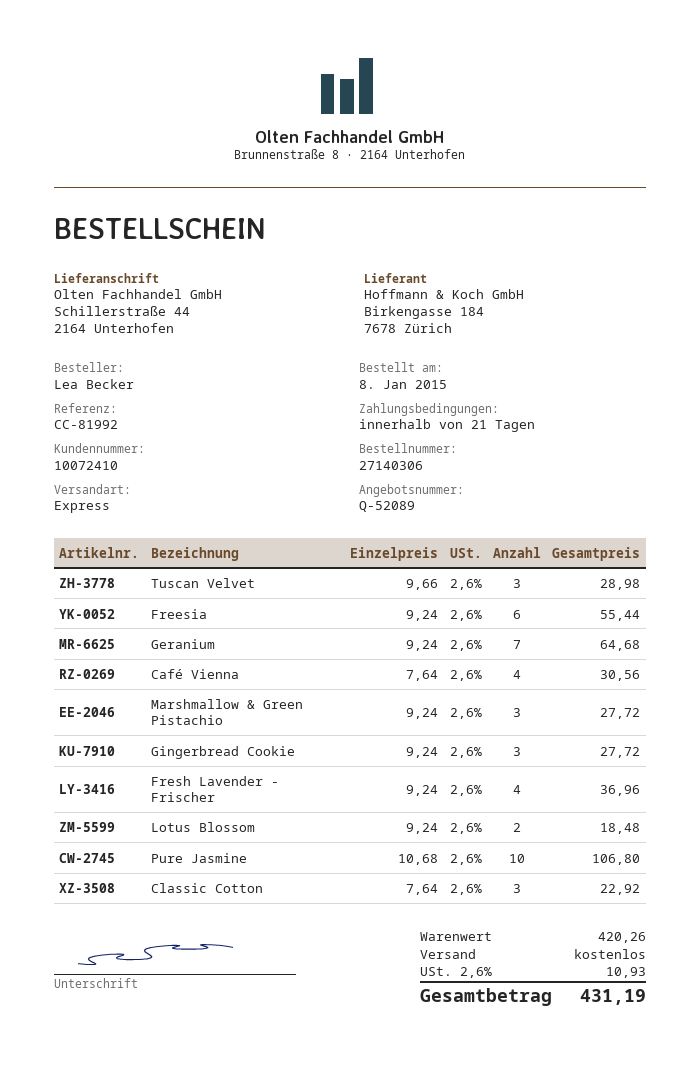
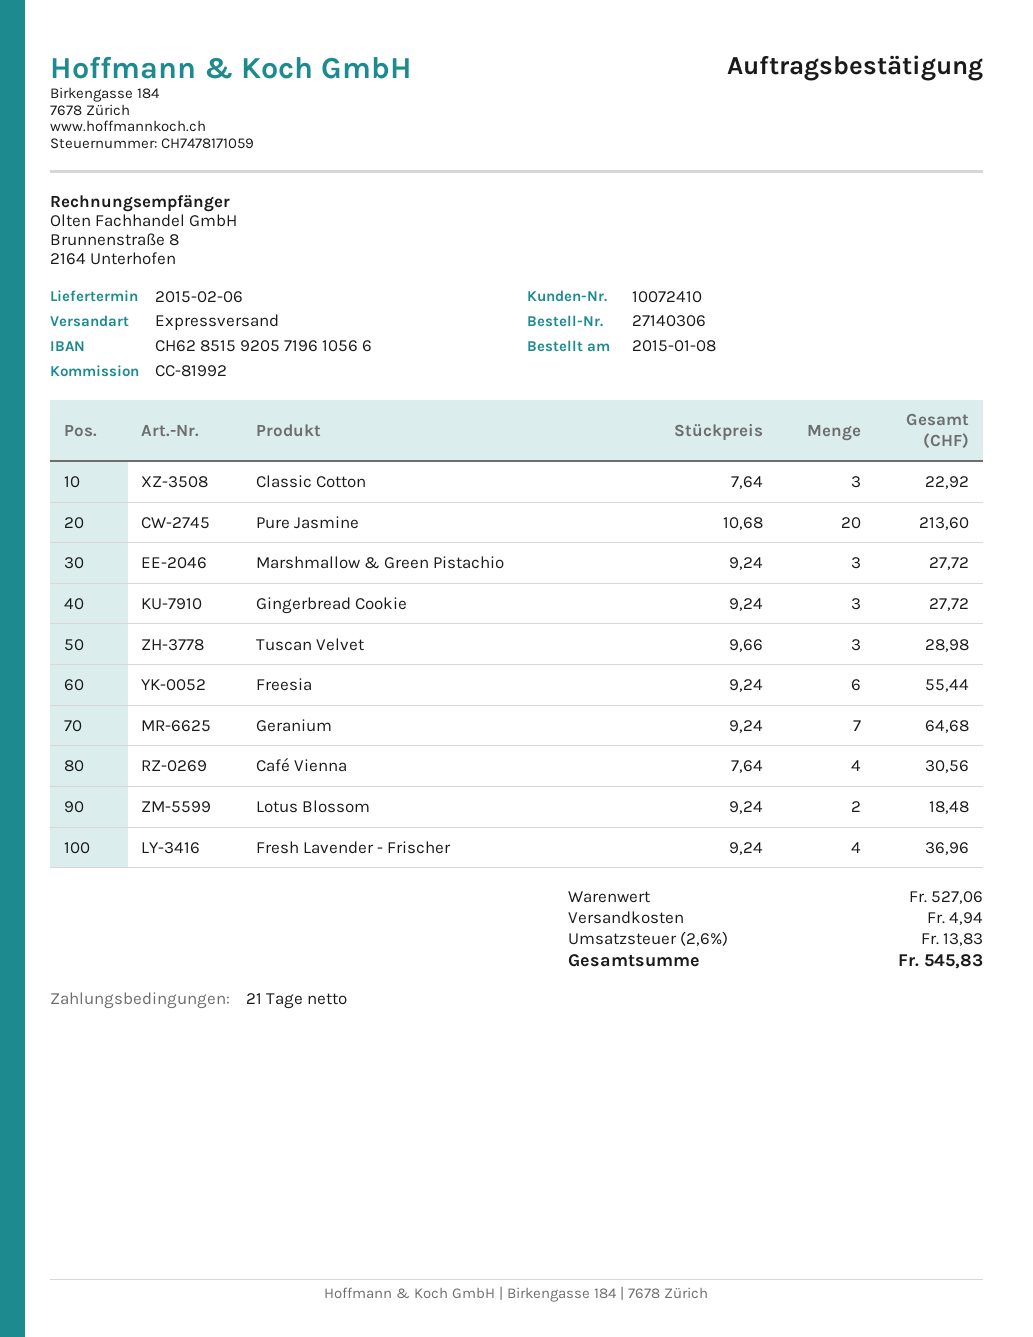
Pure Jasmine: 10 x 10.68 = 106.80 -> 20 x 10.68 = 213.60
subtotal: 420.26 -> 527.06
shipping: 0.00 -> 4.94
tax: 2.6% = 10.93 -> 2.6% = 13.83
total: 431.19 -> 545.83

